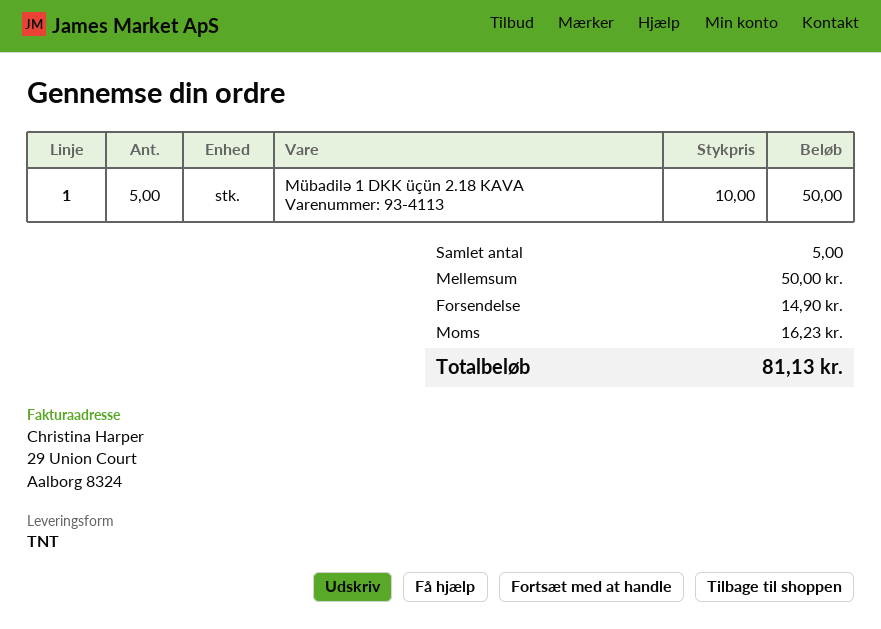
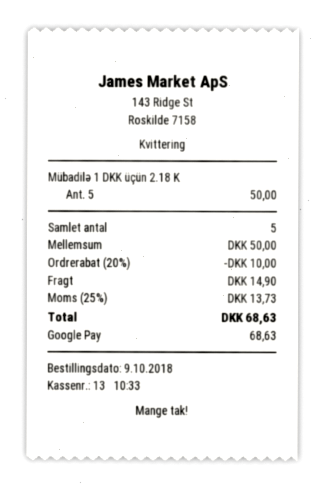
discount: none -> 20% = 10.00
tax: 16.23 -> 13.73
total: 81.13 -> 68.63

